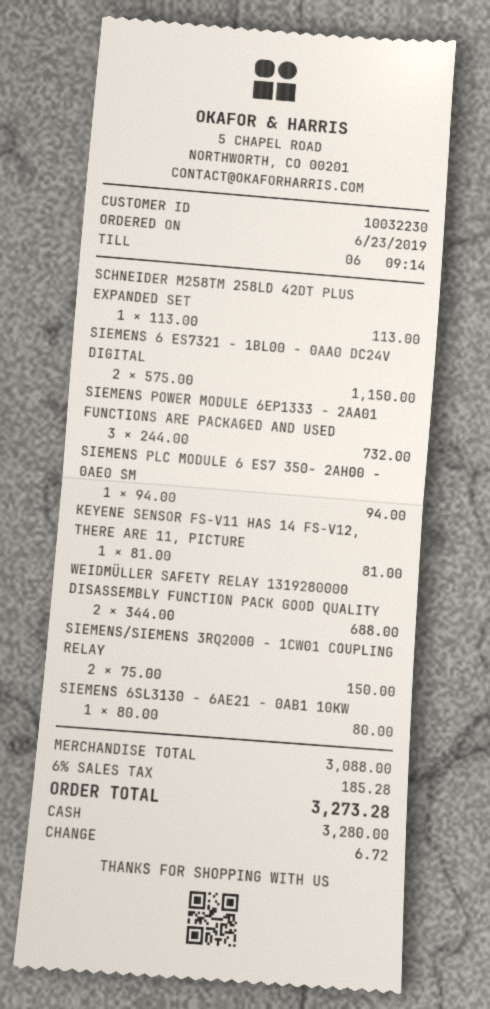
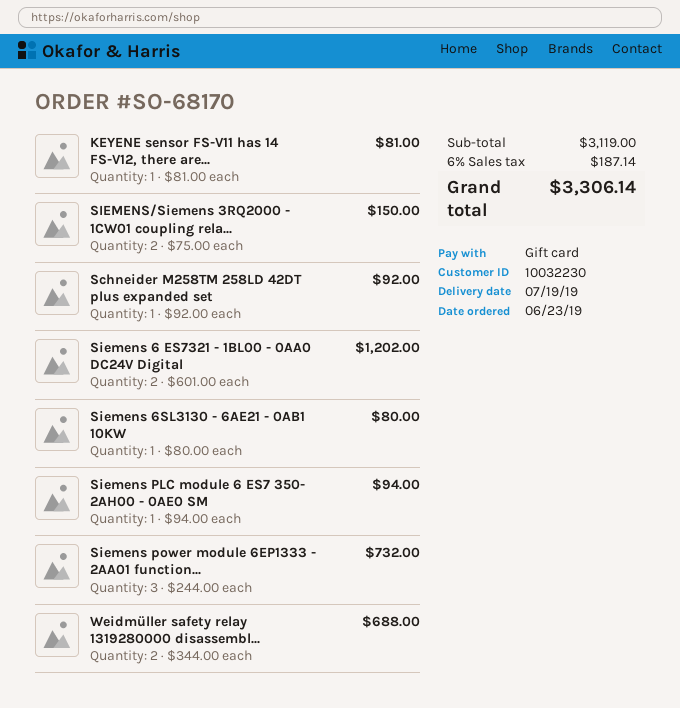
payment method: cash -> gift card
SCHNEIDER M258TM 258LD 42DT PLUS EXPANDED SET: 1 x 113.00 = 113.00 -> 1 x 92.00 = 92.00
SIEMENS 6 ES7321 - 1BL00 - 0AA0 DC24V DIGITAL: 2 x 575.00 = 1150.00 -> 2 x 601.00 = 1202.00
subtotal: 3088.00 -> 3119.00
tax: 6% = 185.28 -> 6% = 187.14
total: 3273.28 -> 3306.14

